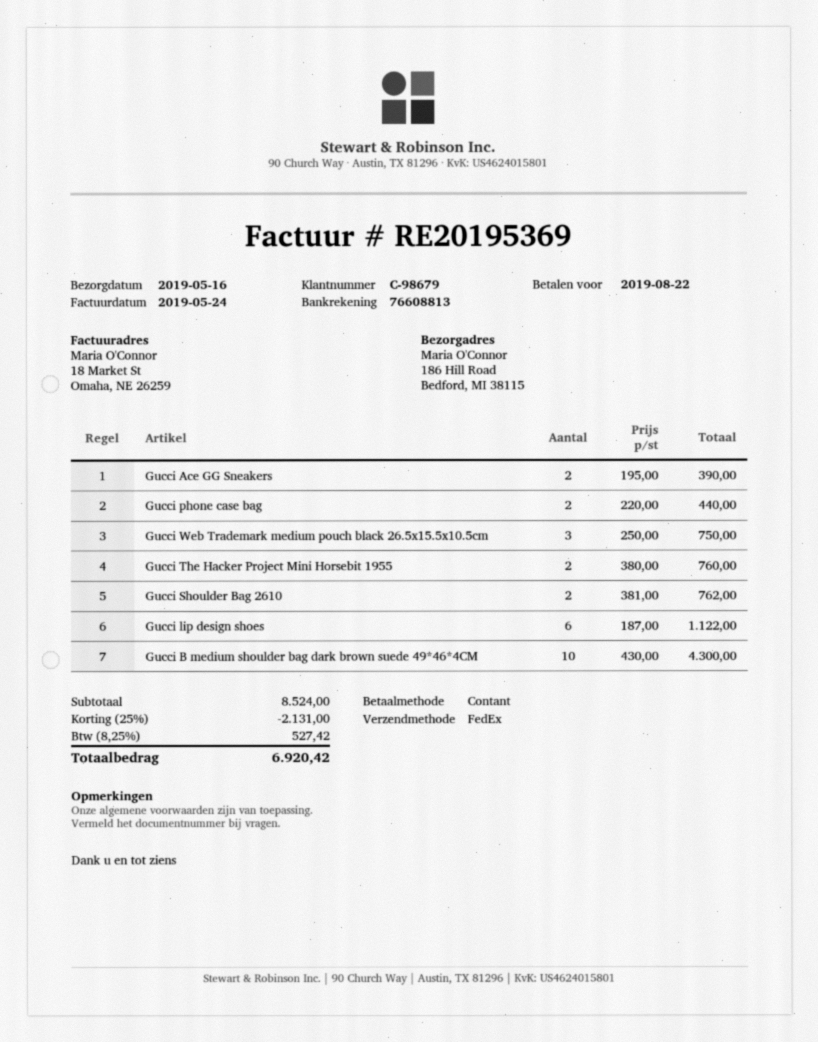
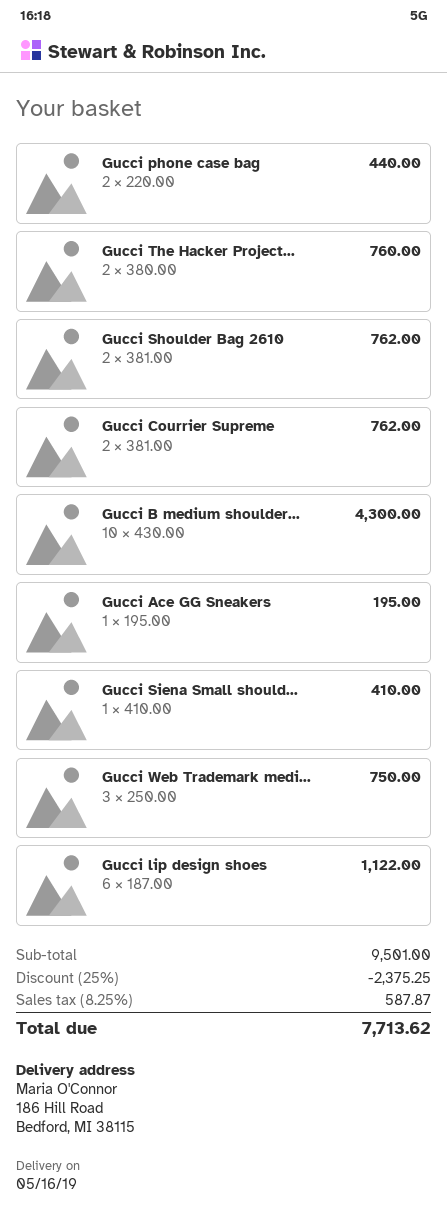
Gucci Ace GG Sneakers: 2 x 195.00 = 390.00 -> 1 x 195.00 = 195.00
Gucci Courrier Supreme: none -> 2 x 381.00 = 762.00
Gucci Siena Small should...: none -> 1 x 410.00 = 410.00
subtotal: 8524.00 -> 9501.00
discount: 25% = 2131.00 -> 25% = 2375.25
tax: 8.25% = 527.42 -> 8.25% = 587.87
total: 6920.42 -> 7713.62

